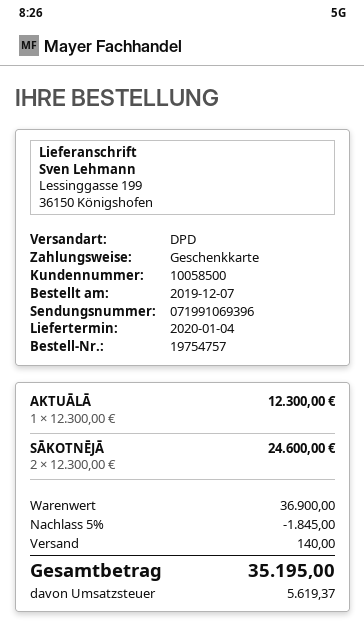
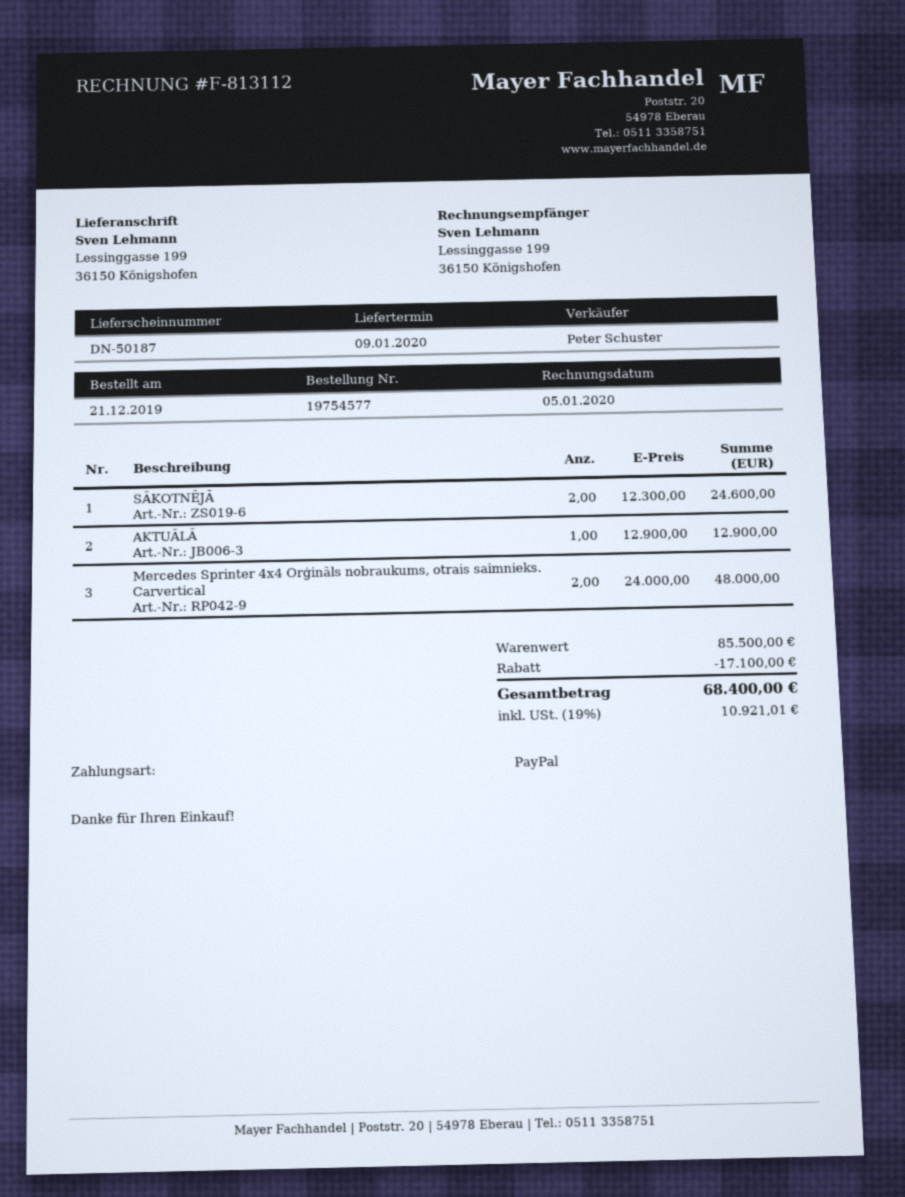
order number: 19754757 -> 19754577
order date: 2019-12-07 -> 2019-12-21
delivery date: 2020-01-04 -> 2020-01-09
payment method: gift card -> PayPal
AKTUĀLĀ: 1 x 12300.00 = 12300.00 -> 1 x 12900.00 = 12900.00
Mercedes Sprinter 4x4 Orģināls nobraukums, otrais saimnieks. Carvertical: none -> 2 x 24000.00 = 48000.00
subtotal: 36900.00 -> 85500.00
discount: 1845.00 -> 17100.00
shipping: 140.00 -> none
tax: 5619.37 -> 10921.01
total: 35195.00 -> 68400.00

